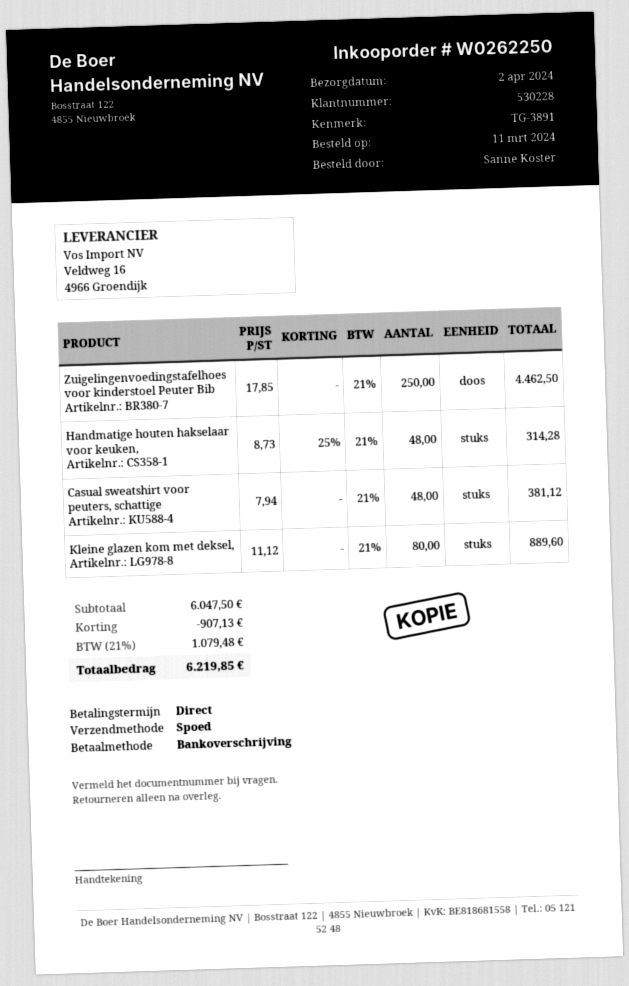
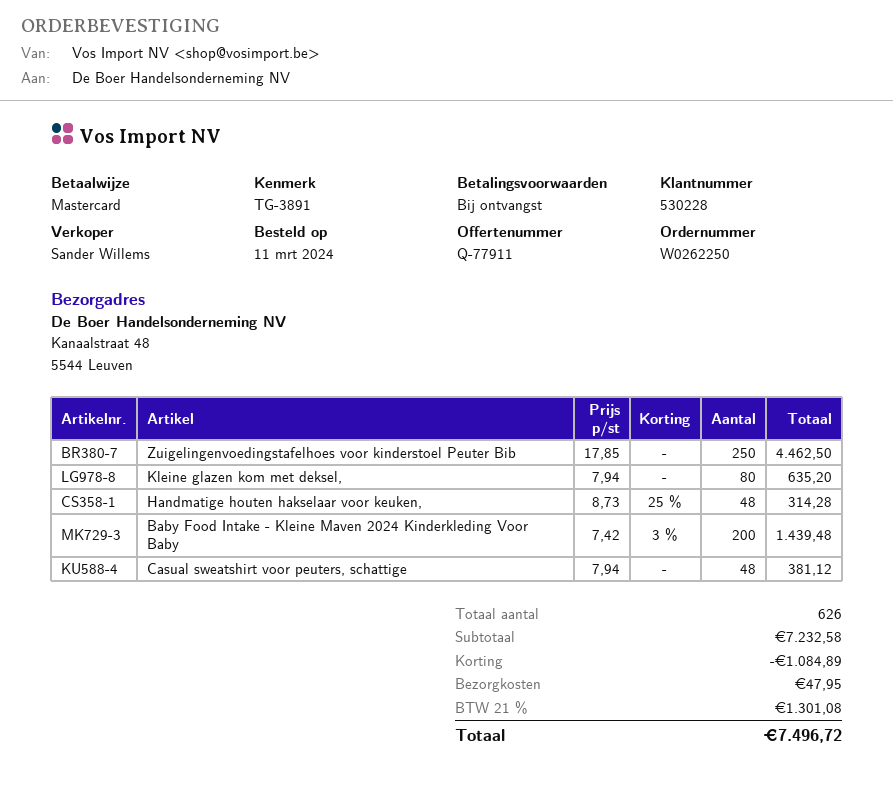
payment method: bank transfer -> Mastercard
Kleine glazen kom met deksel,: 80 x 11.12 = 889.60 -> 80 x 7.94 = 635.20
Baby Food Intake - Kleine Maven 2024 Kinderkleding Voor Baby: none -> 200 x 7.42 - 3% = 1439.48
subtotal: 6047.50 -> 7232.58
discount: 907.13 -> 1084.89
shipping: none -> 47.95
tax: 21% = 1079.48 -> 21% = 1301.08
total: 6219.85 -> 7496.72

